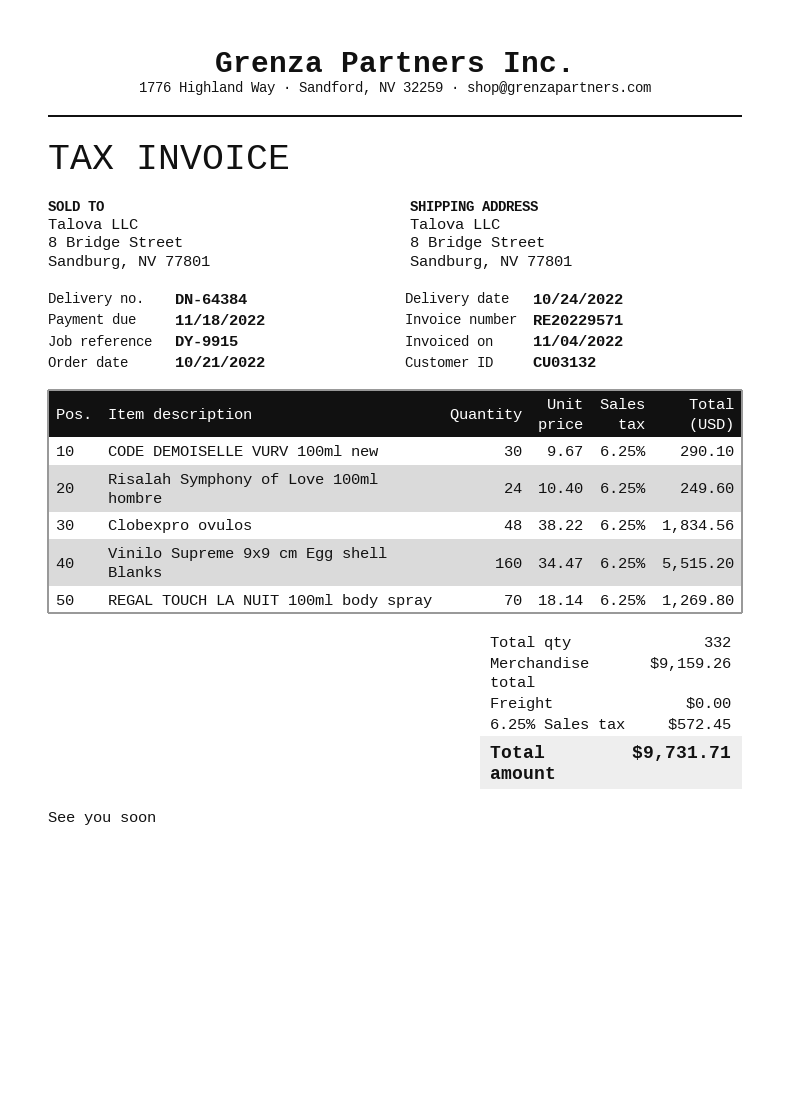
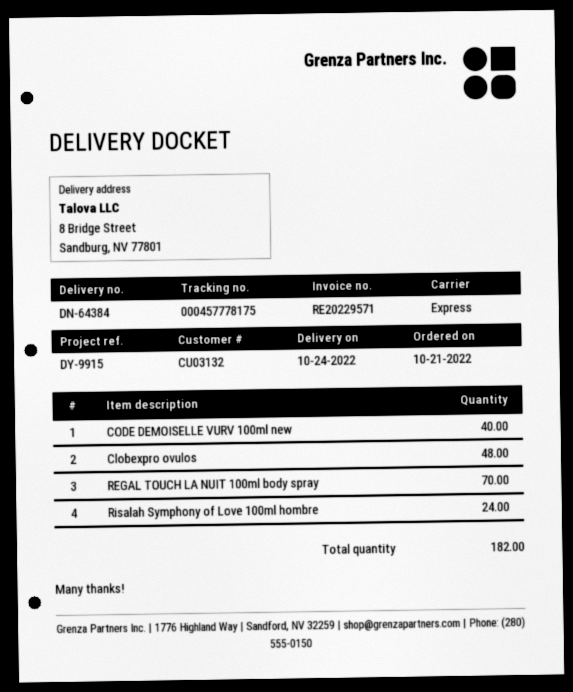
CODE DEMOISELLE VURV 100ml new: 30 -> 40
Vinilo Supreme 9x9 cm Egg shell Blanks: 160 -> none
total quantity: 332 -> 182

